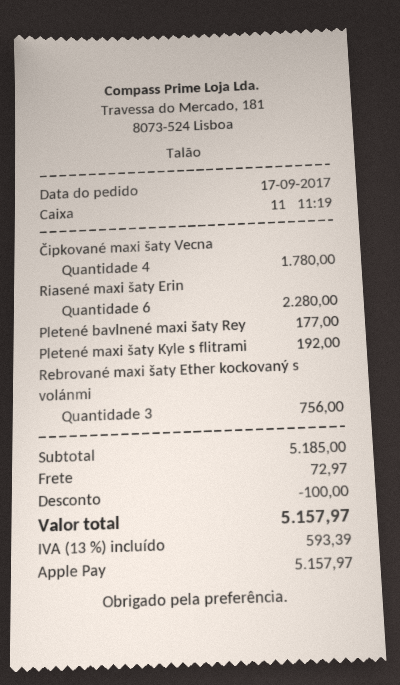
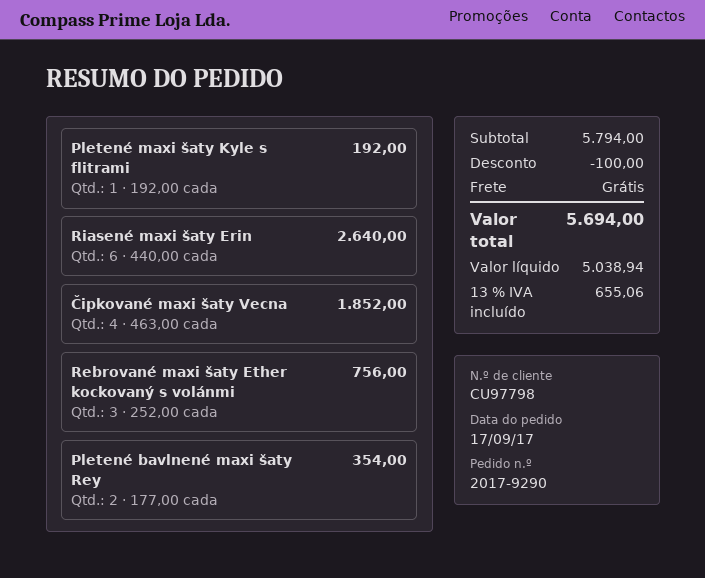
Čipkované maxi šaty Vecna: 4 for 1780.00 -> 4 for 1852.00
Riasené maxi šaty Erin: 6 for 2280.00 -> 6 for 2640.00
Pletené bavlnené maxi šaty Rey: 1 for 177.00 -> 2 for 354.00
subtotal: 5185.00 -> 5794.00
shipping: 72.97 -> 0.00
tax: 13% = 593.39 -> 13% = 655.06
total: 5157.97 -> 5694.00

